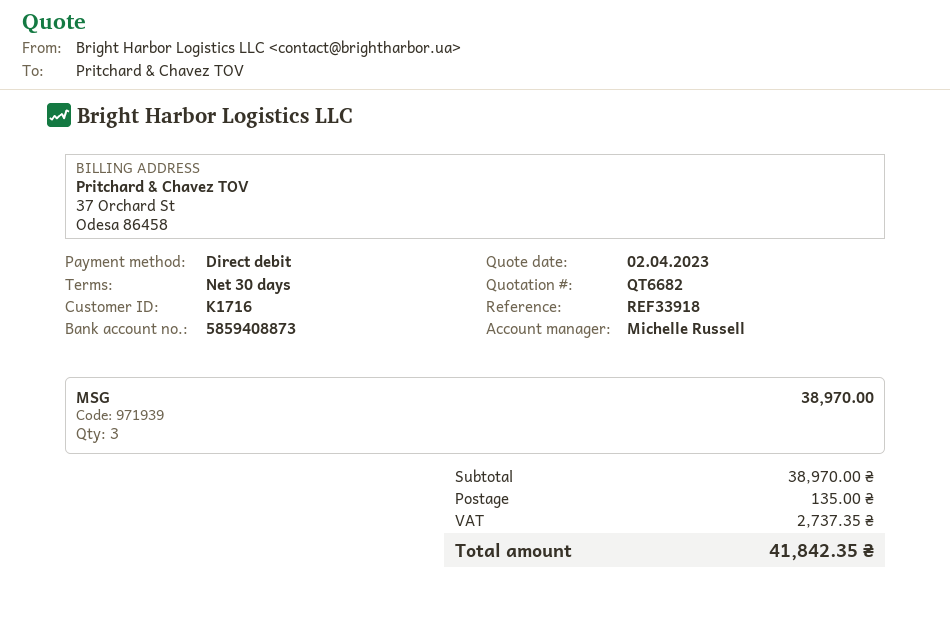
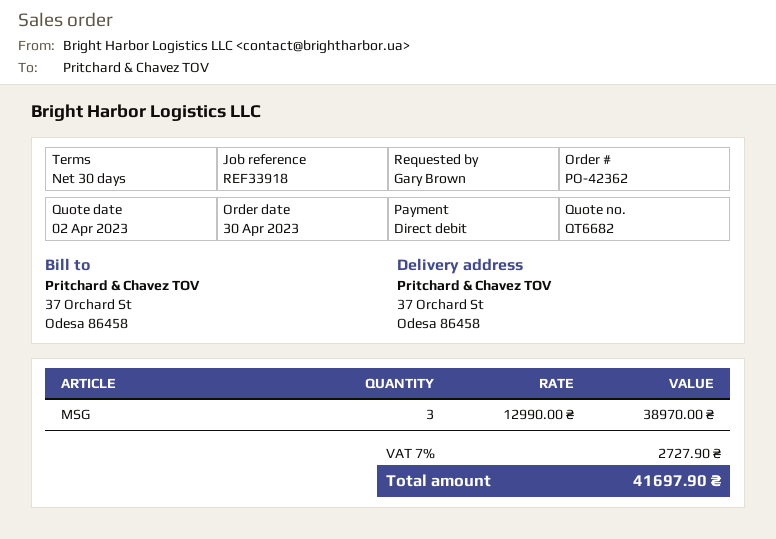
shipping: 135.00 -> none
tax: 2737.35 -> 2727.90
total: 41842.35 -> 41697.90

